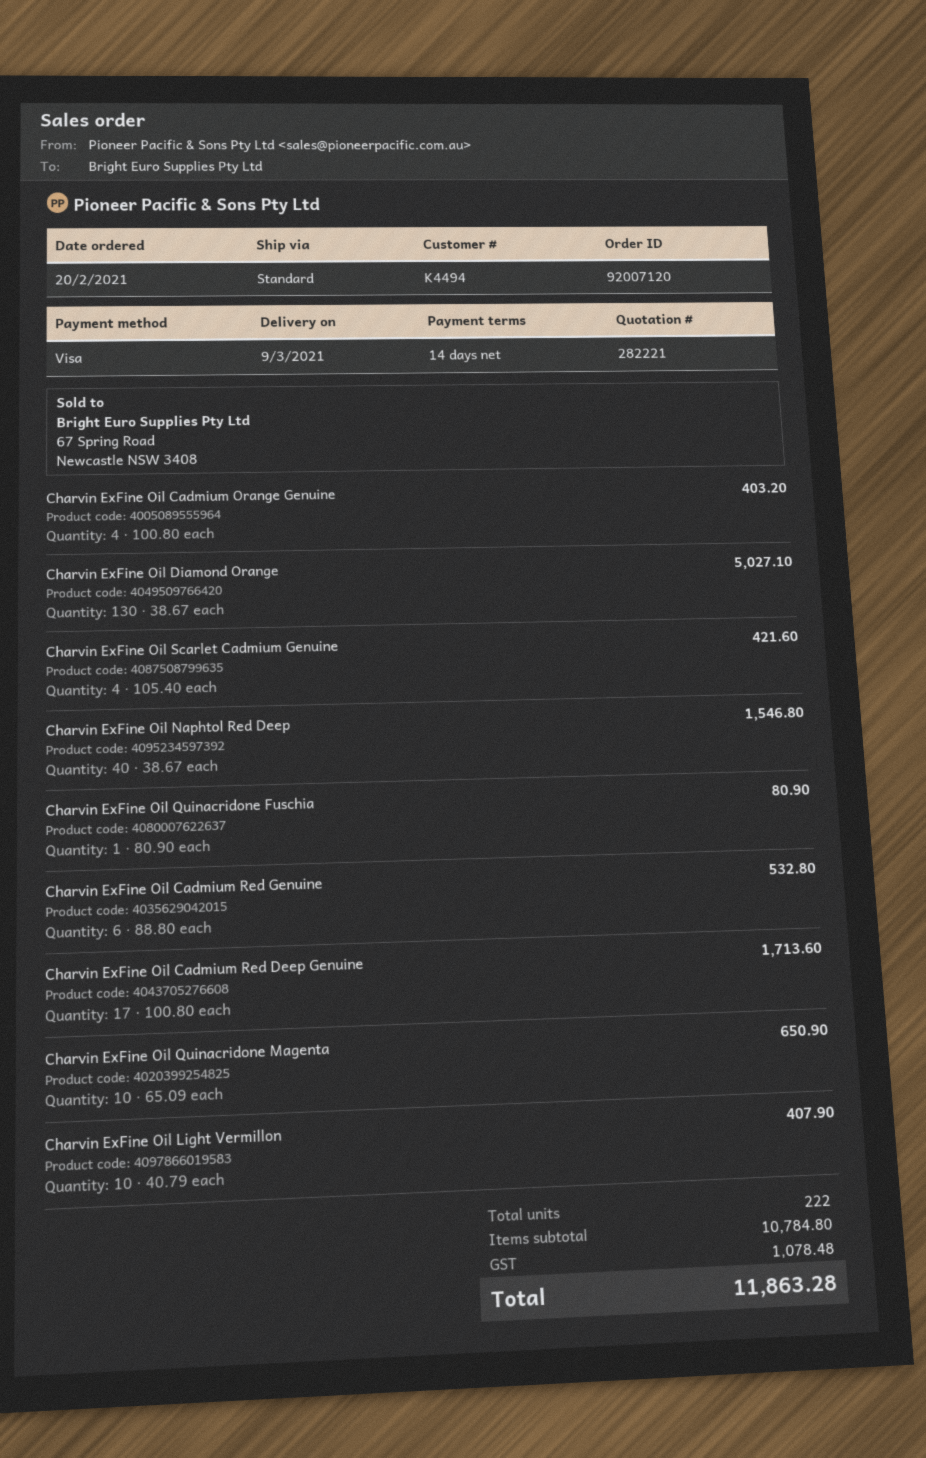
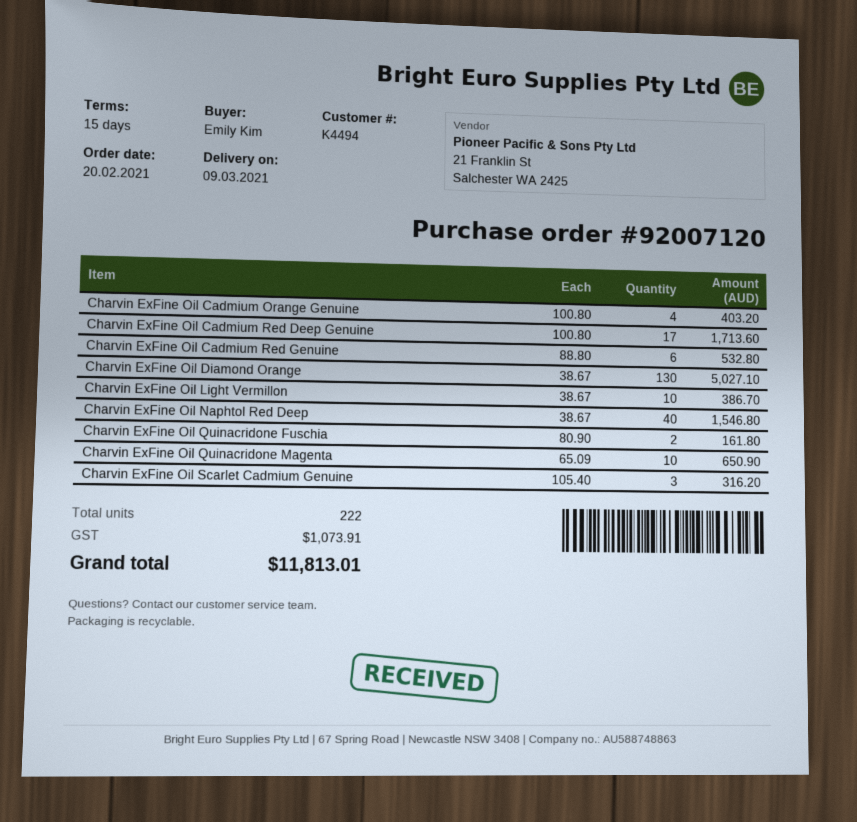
payment terms: 14 days -> 15 days
Charvin ExFine Oil Scarlet Cadmium Genuine: 4 x 105.40 = 421.60 -> 3 x 105.40 = 316.20
Charvin ExFine Oil Quinacridone Fuschia: 1 x 80.90 = 80.90 -> 2 x 80.90 = 161.80
Charvin ExFine Oil Light Vermillon: 10 x 40.79 = 407.90 -> 10 x 38.67 = 386.70
tax: 1078.48 -> 1073.91
total: 11863.28 -> 11813.01

